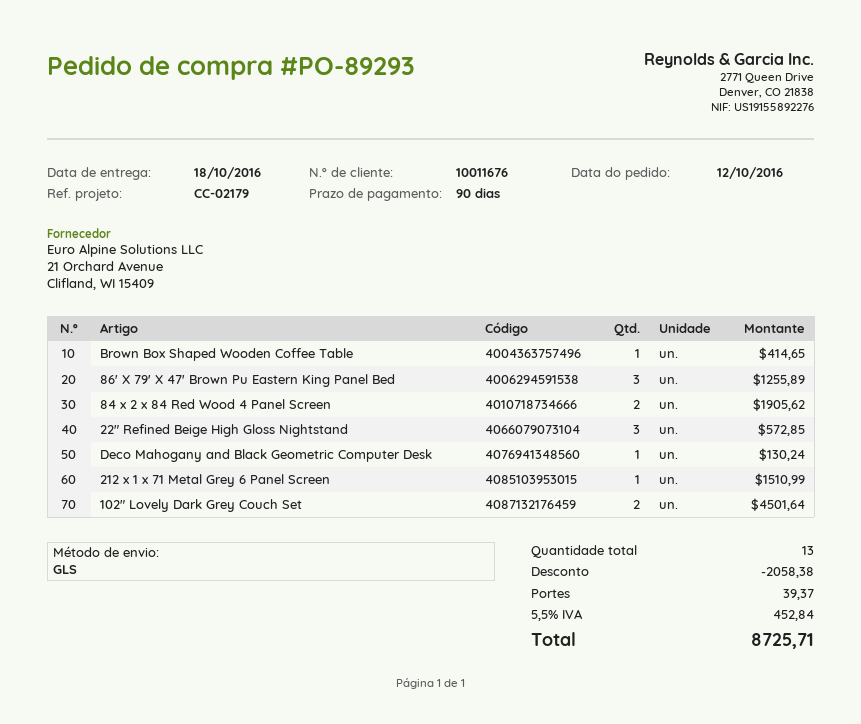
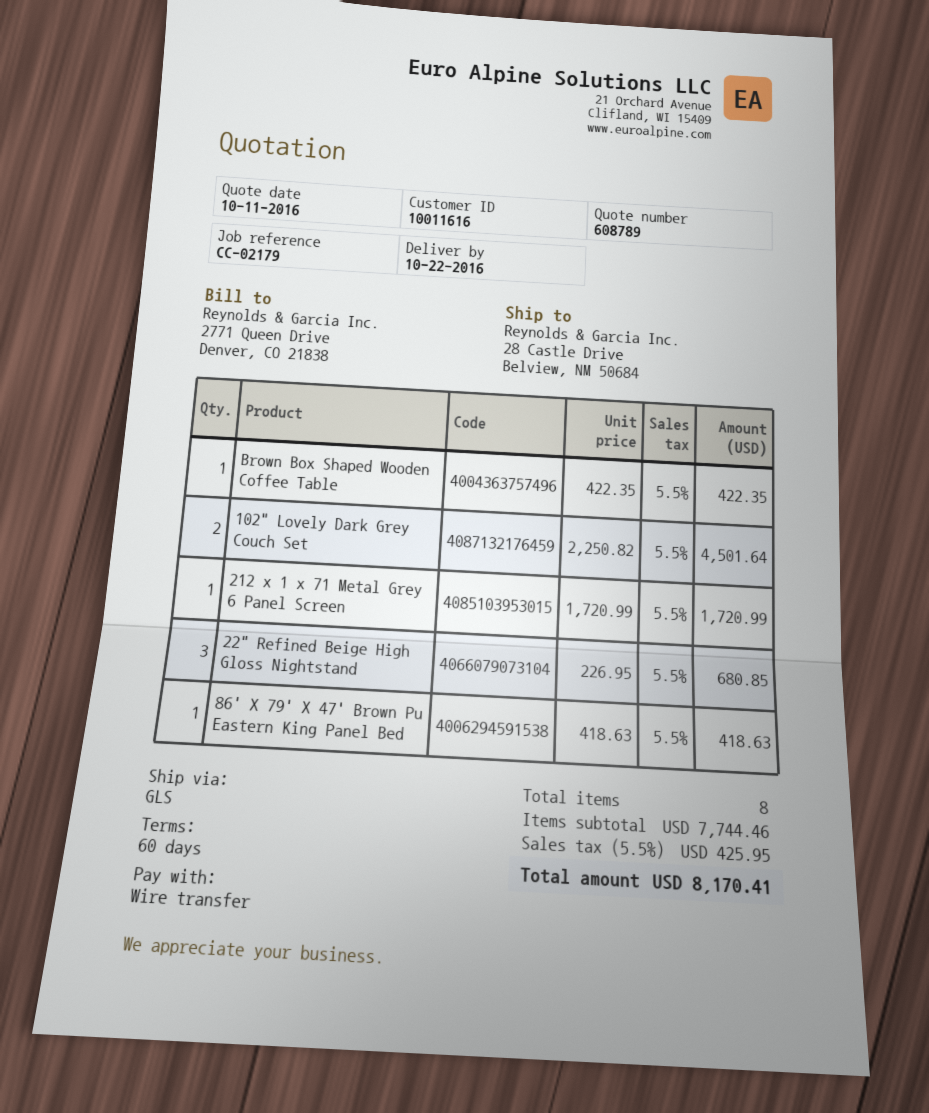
delivery date: 2016-10-18 -> 2016-10-22
payment terms: 90 days -> 60 days
customer number: 10011676 -> 10011616
Brown Box Shaped Wooden Coffee Table: 1 for 414.65 -> 1 for 422.35
86' X 79' X 47' Brown Pu Eastern King Panel Bed: 3 for 1255.89 -> 1 for 418.63
84 x 2 x 84 Red Wood 4 Panel Screen: 2 for 1905.62 -> none
22" Refined Beige High Gloss Nightstand: 3 for 572.85 -> 3 for 680.85
Deco Mahogany and Black Geometric Computer Desk: 1 for 130.24 -> none
212 x 1 x 71 Metal Grey 6 Panel Screen: 1 for 1510.99 -> 1 for 1720.99
total quantity: 13 -> 8
discount: 2058.38 -> none
shipping: 39.37 -> none
tax: 5.5% = 452.84 -> 5.5% = 425.95
total: 8725.71 -> 8170.41

